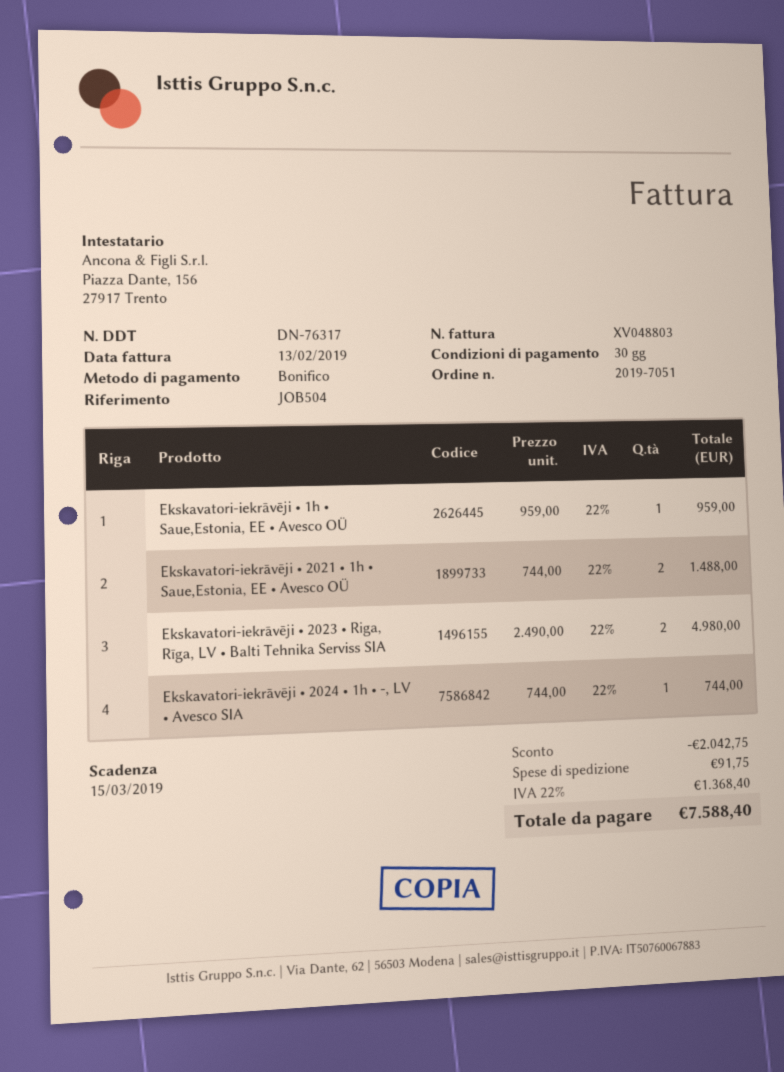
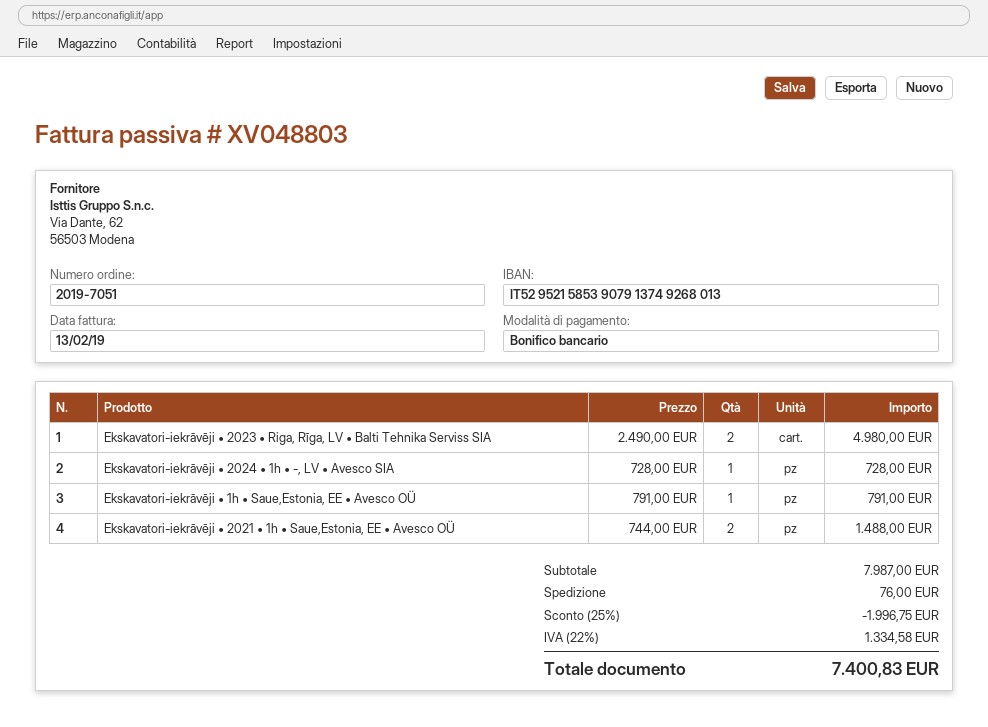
Ekskavatori-iekrāvēji • 1h • Saue,Estonia, EE • Avesco OÜ: 1 x 959.00 = 959.00 -> 1 x 791.00 = 791.00
Ekskavatori-iekrāvēji • 2024 • 1h • -, LV • Avesco SIA: 1 x 744.00 = 744.00 -> 1 x 728.00 = 728.00
discount: 2042.75 -> 1996.75
shipping: 91.75 -> 76.00
tax: 22% = 1368.40 -> 22% = 1334.58
total: 7588.40 -> 7400.83

